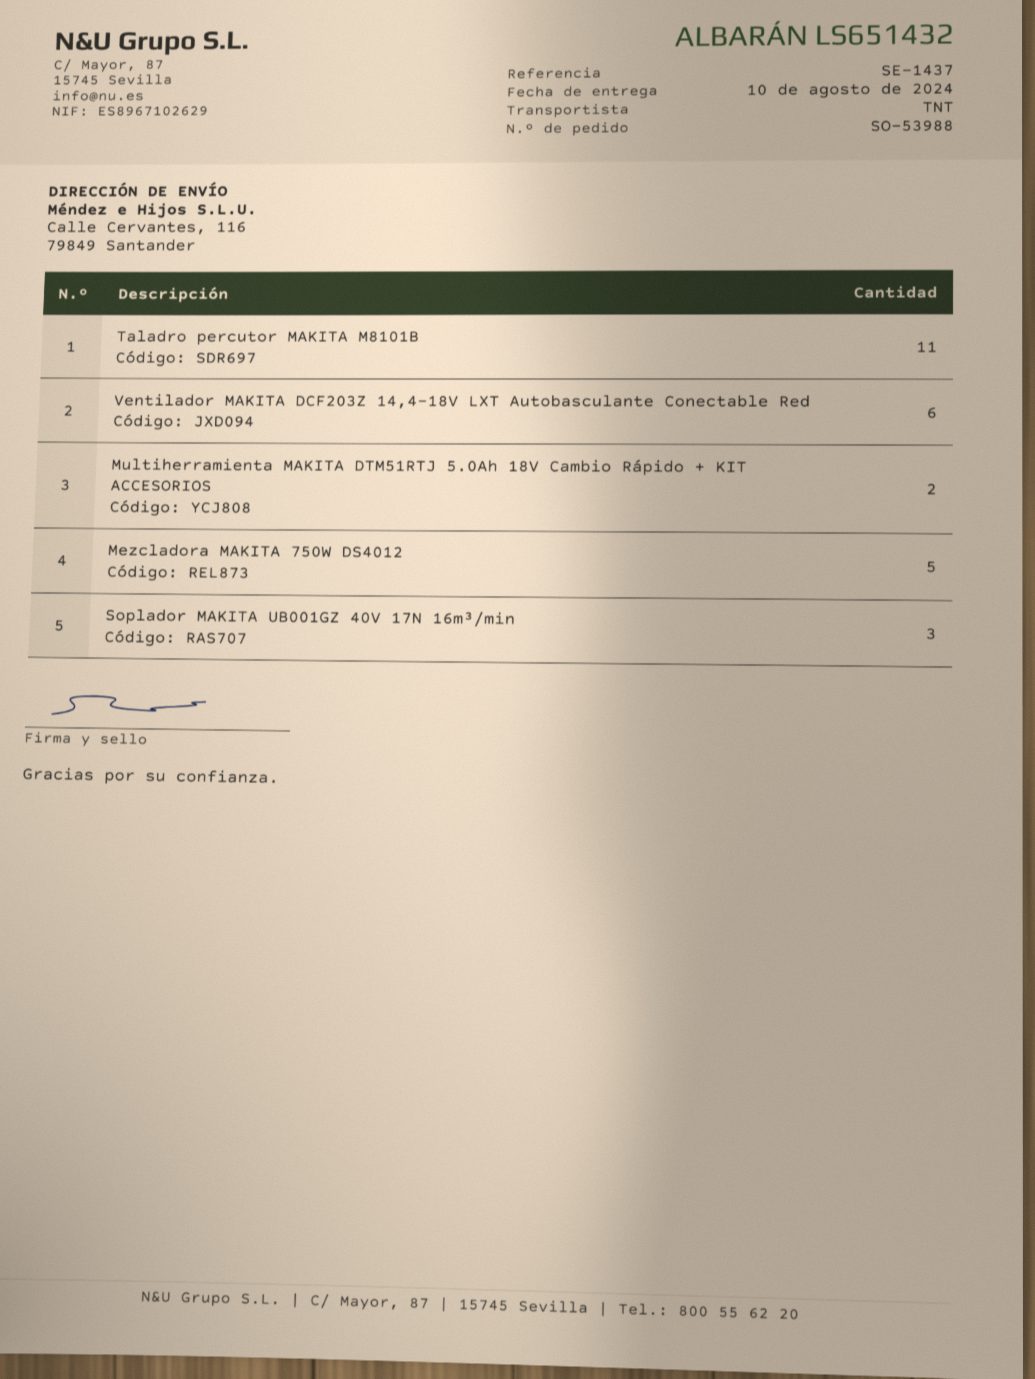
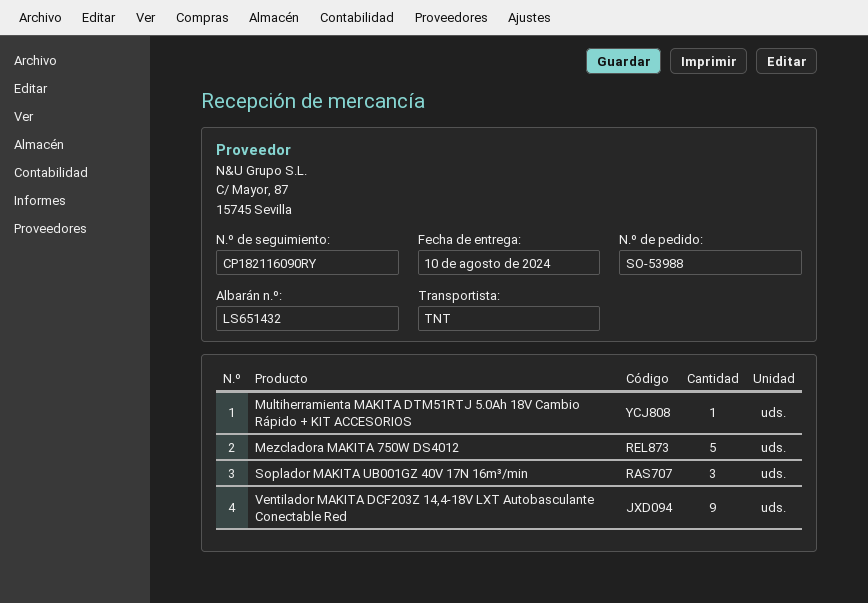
Taladro percutor MAKITA M8101B: 11 -> none
Ventilador MAKITA DCF203Z 14,4-18V LXT Autobasculante Conectable Red: 6 -> 9
Multiherramienta MAKITA DTM51RTJ 5.0Ah 18V Cambio Rápido + KIT ACCESORIOS: 2 -> 1

